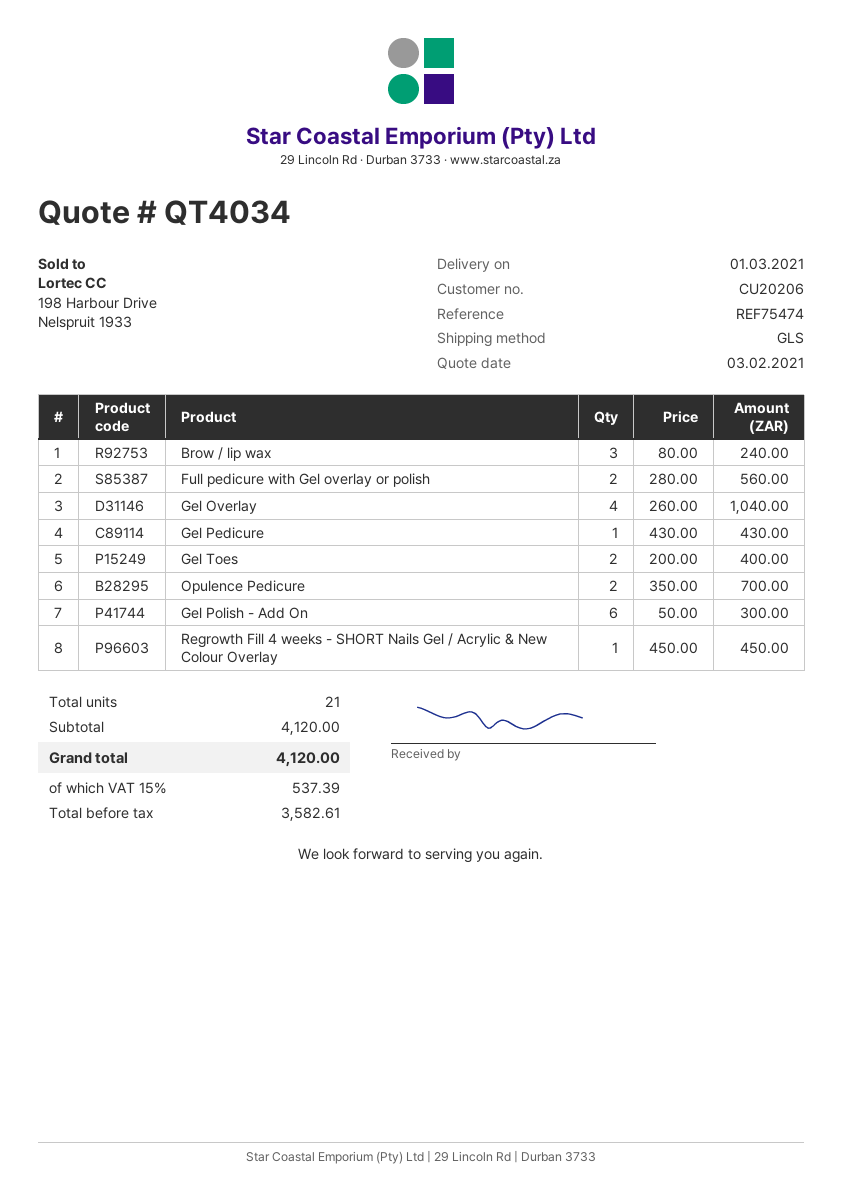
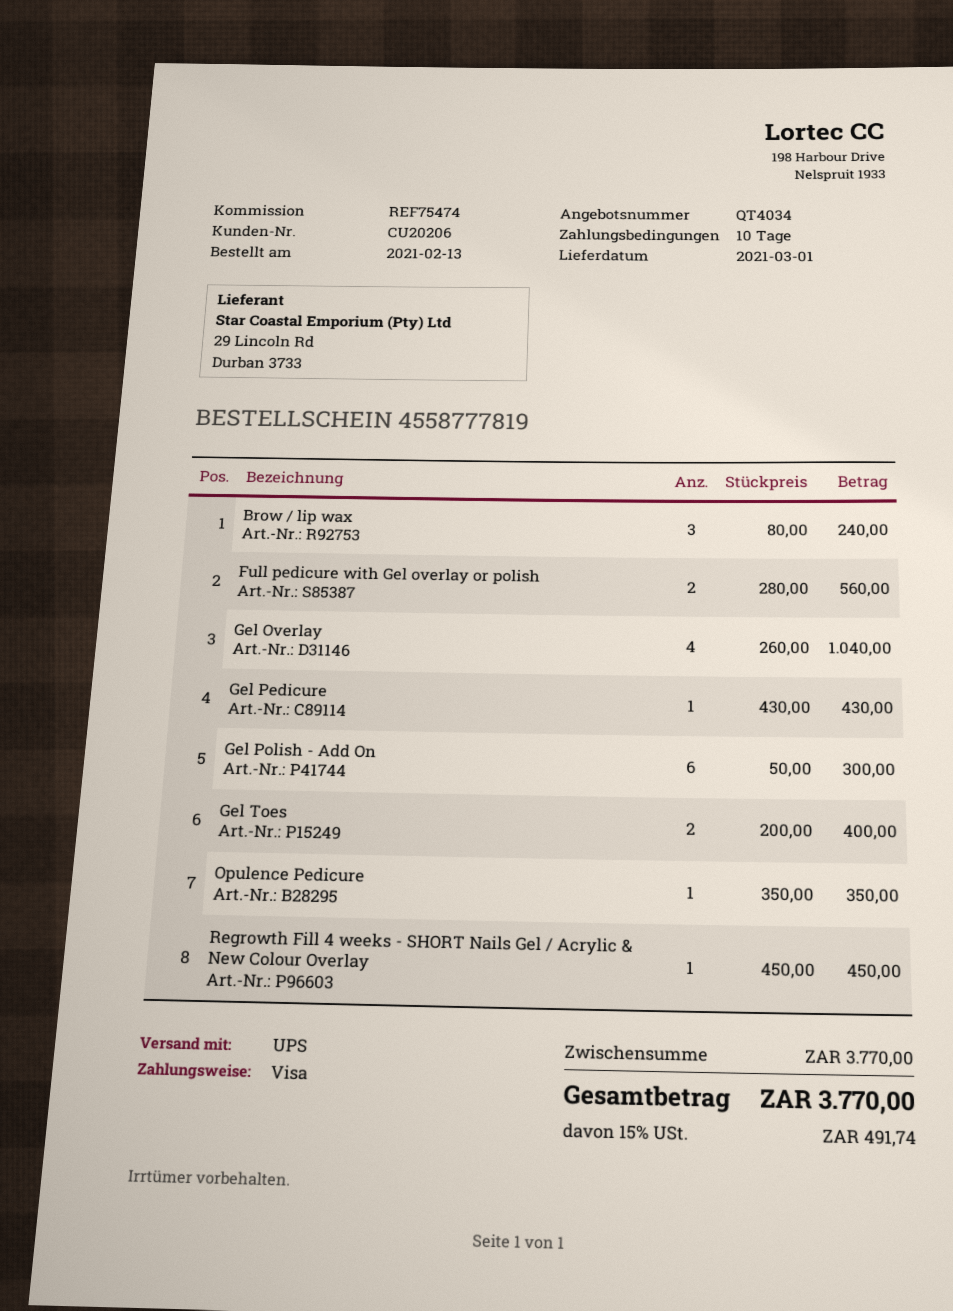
shipping method: GLS -> UPS
Opulence Pedicure: 2 x 350.00 = 700.00 -> 1 x 350.00 = 350.00
subtotal: 4120.00 -> 3770.00
tax: 15% = 537.39 -> 15% = 491.74
total: 4120.00 -> 3770.00

